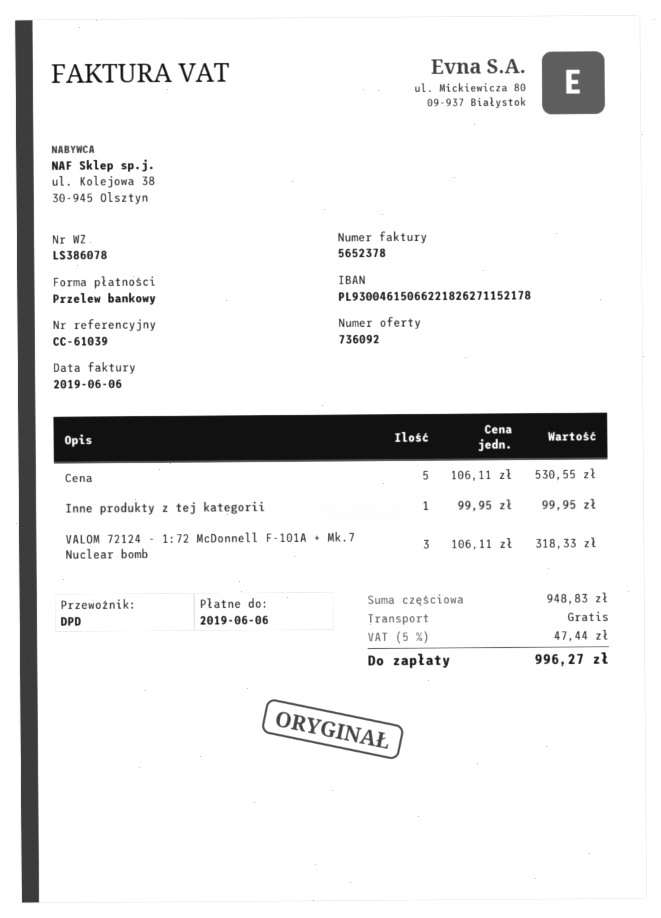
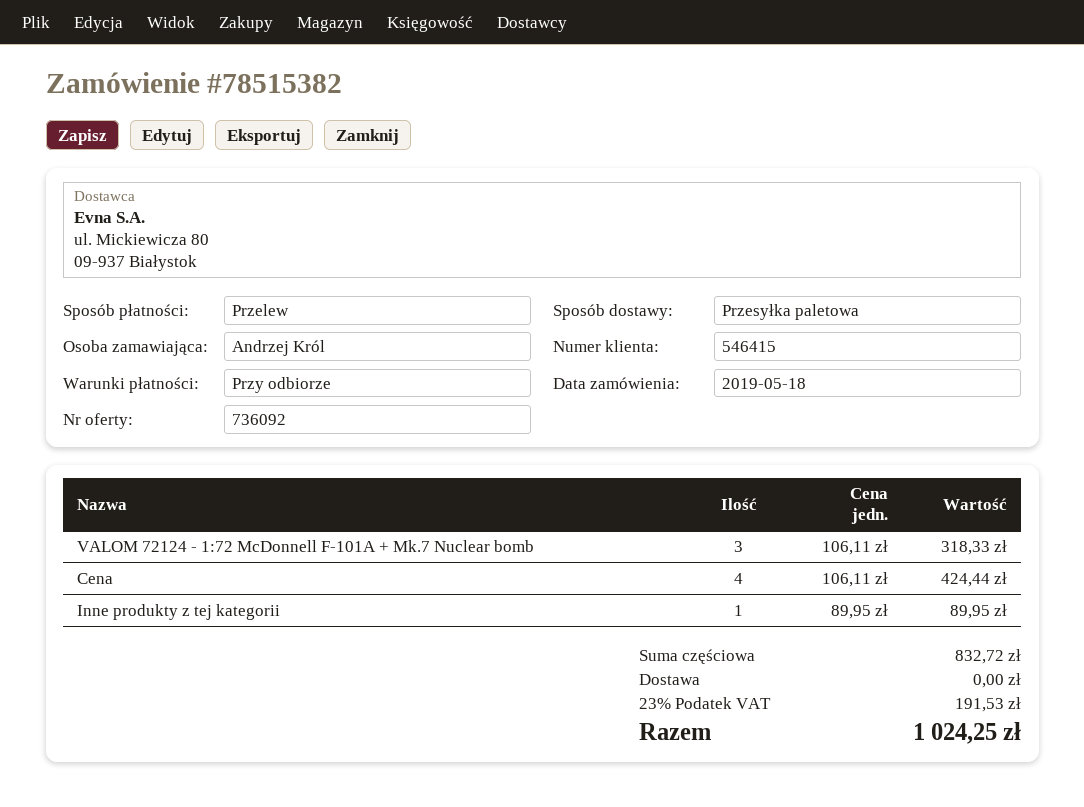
shipping method: DPD -> pallet freight
Cena: 5 x 106.11 = 530.55 -> 4 x 106.11 = 424.44
Inne produkty z tej kategorii: 1 x 99.95 = 99.95 -> 1 x 89.95 = 89.95
subtotal: 948.83 -> 832.72
tax: 5% = 47.44 -> 23% = 191.53
total: 996.27 -> 1024.25

